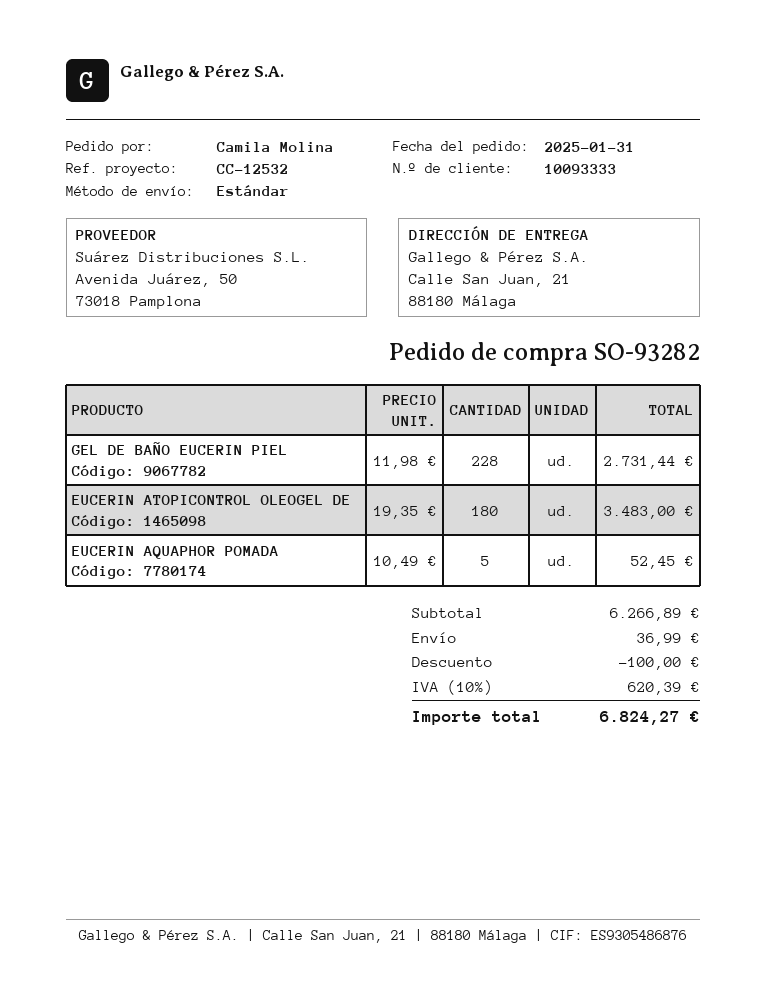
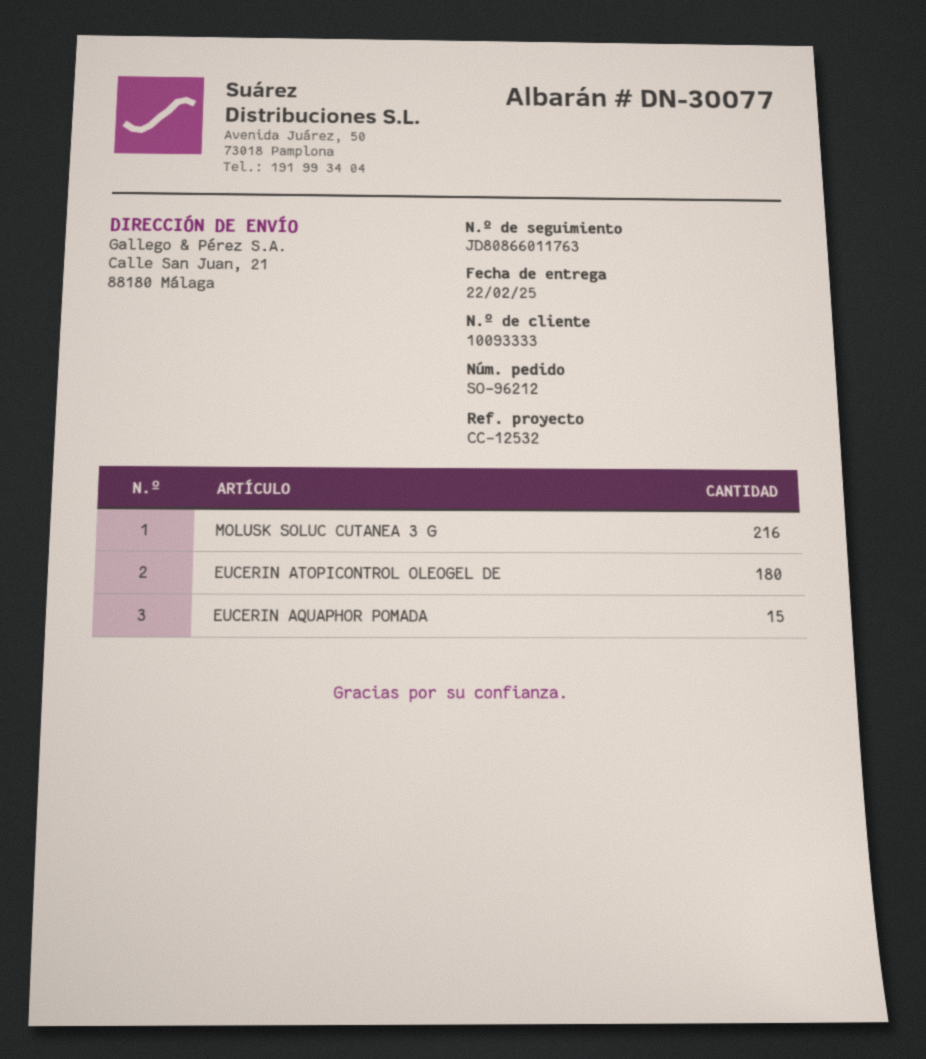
order number: SO-93282 -> SO-96212
GEL DE BAÑO EUCERIN PIEL: 228 -> none
EUCERIN AQUAPHOR POMADA: 5 -> 15
MOLUSK SOLUC CUTANEA 3 G: none -> 216

